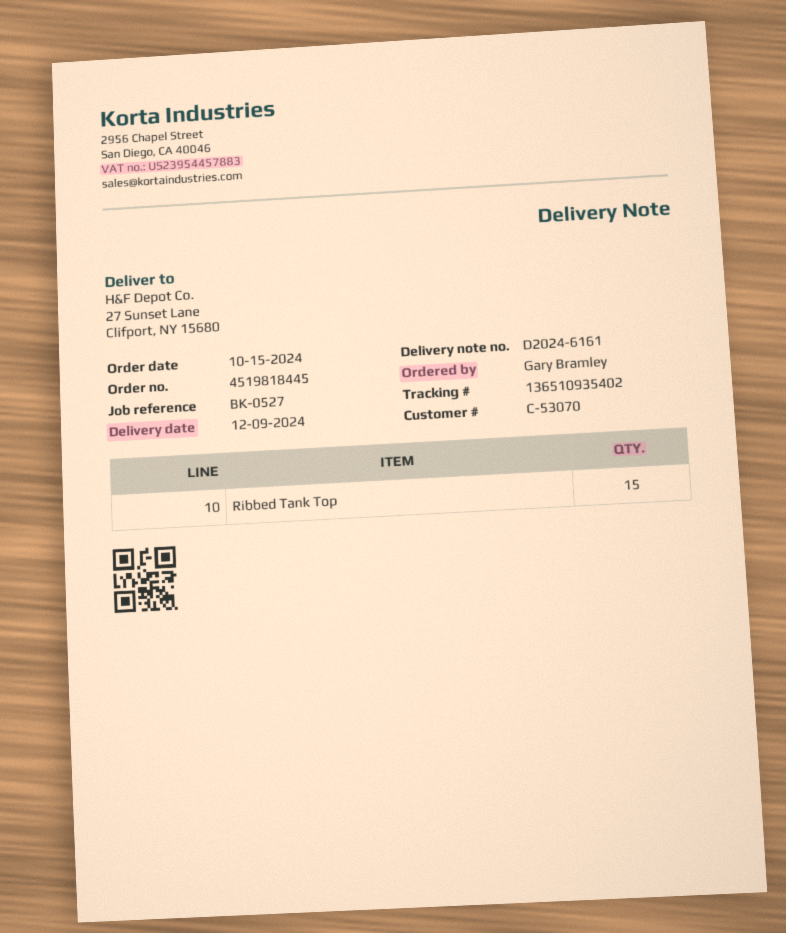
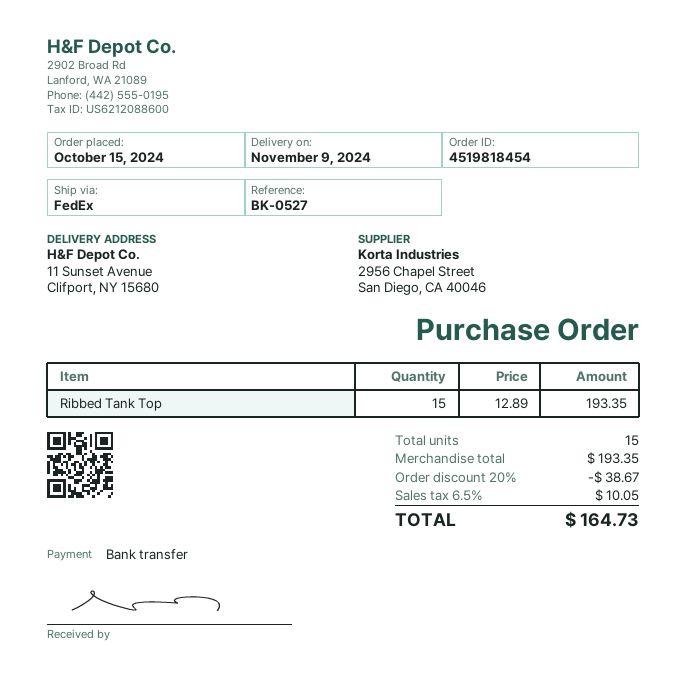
order number: 4519818445 -> 4519818454
delivery date: 2024-12-09 -> 2024-11-09
ship to: 27 Sunset Lane, Clifport, NY 15680 -> 11 Sunset Avenue, Clifport, NY 15680

